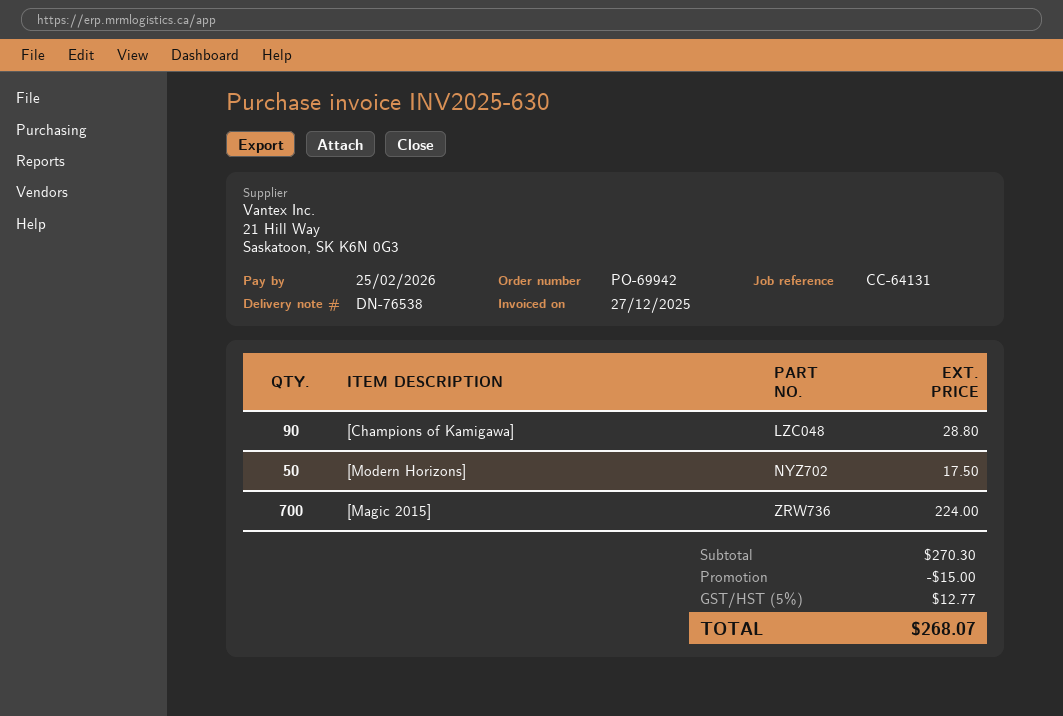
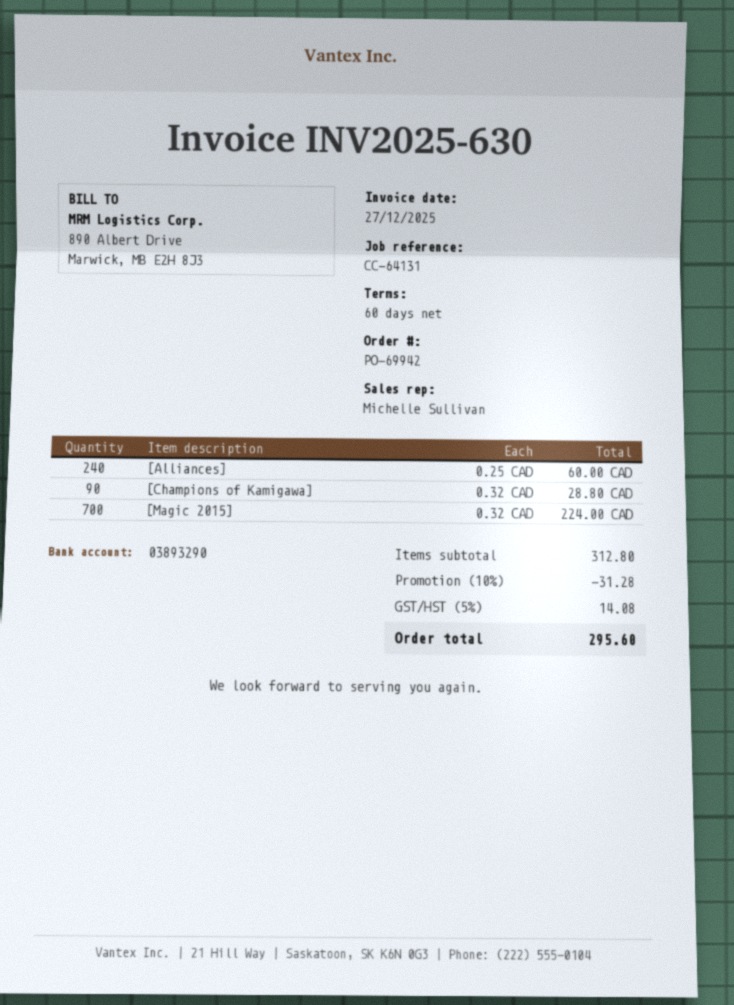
[Modern Horizons]: 50 for 17.50 -> none
[Alliances]: none -> 240 for 60.00
subtotal: 270.30 -> 312.80
discount: 15.00 -> 31.28
tax: 5% = 12.77 -> 5% = 14.08
total: 268.07 -> 295.60

